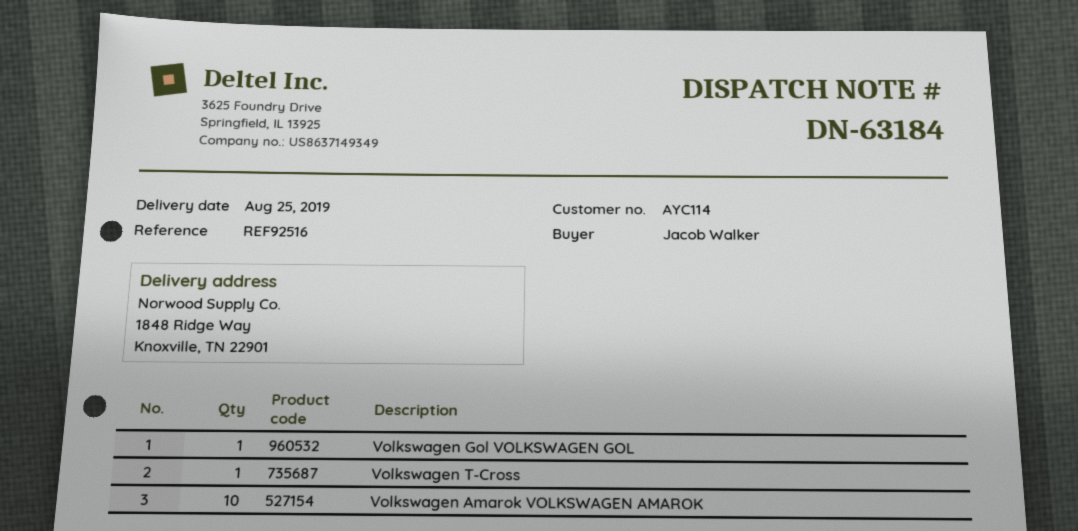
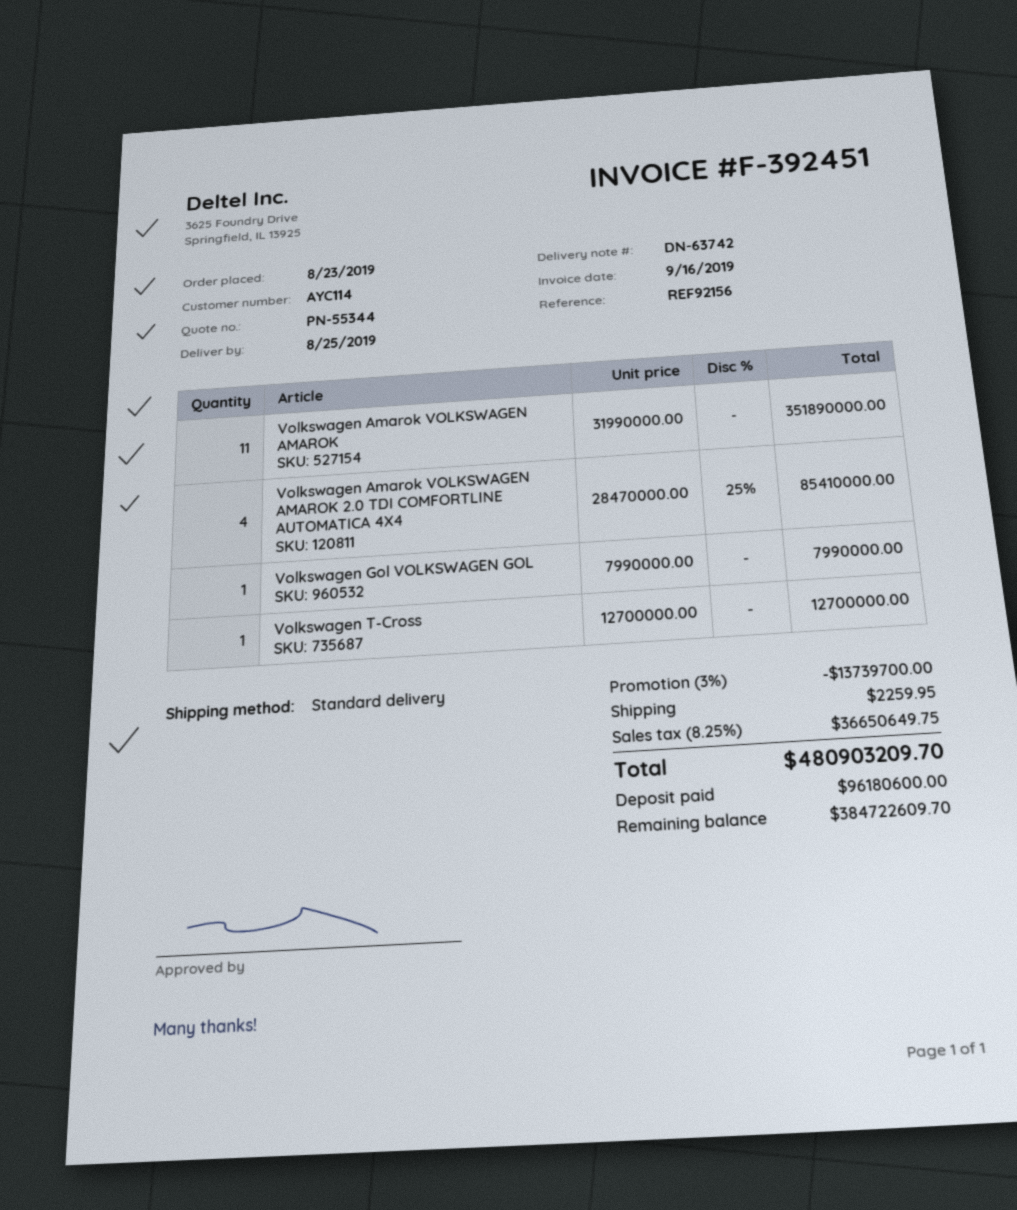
delivery note number: DN-63184 -> DN-63742
reference: REF92516 -> REF92156
Volkswagen Amarok VOLKSWAGEN AMAROK: 10 -> 11
Volkswagen Amarok VOLKSWAGEN AMAROK 2.0 TDI COMFORTLINE AUTOMATICA 4X4: none -> 4

